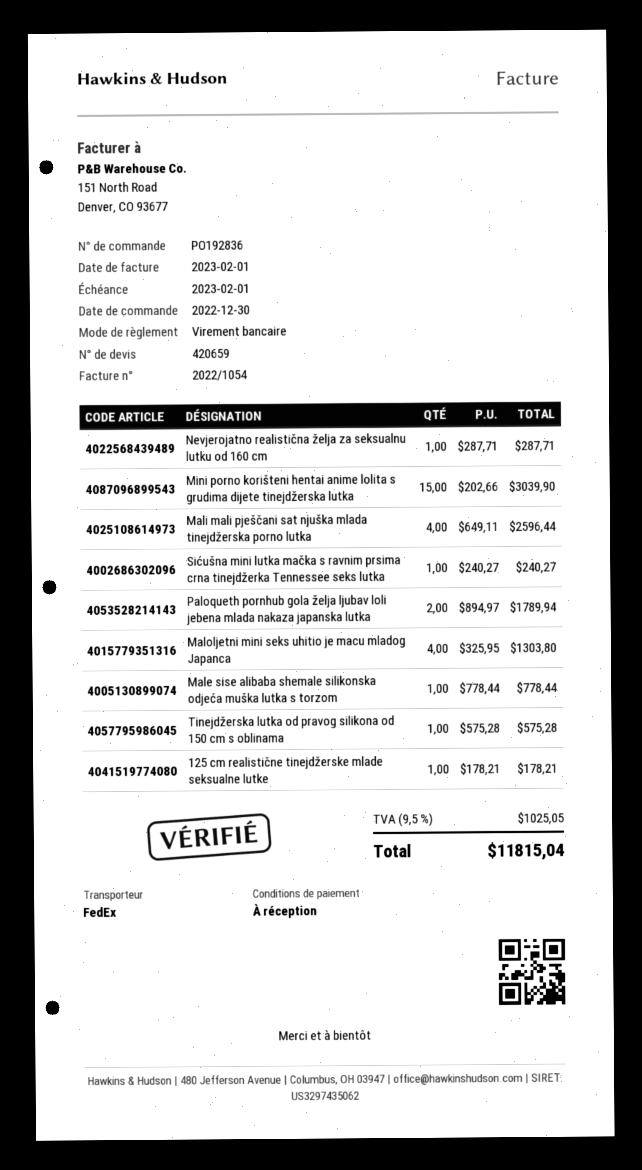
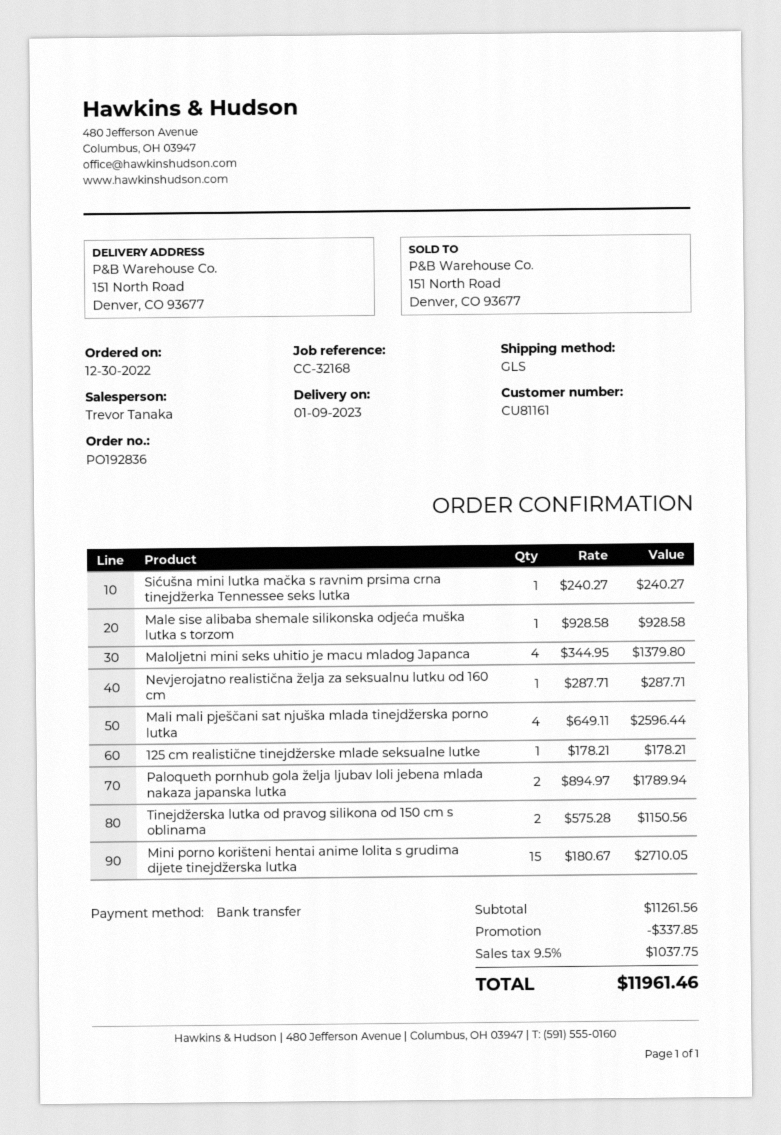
shipping method: FedEx -> GLS
Mini porno korišteni hentai anime lolita s grudima dijete tinejdžerska lutka: 15 x 202.66 = 3039.90 -> 15 x 180.67 = 2710.05
Maloljetni mini seks uhitio je macu mladog Japanca: 4 x 325.95 = 1303.80 -> 4 x 344.95 = 1379.80
Male sise alibaba shemale silikonska odjeća muška lutka s torzom: 1 x 778.44 = 778.44 -> 1 x 928.58 = 928.58
Tinejdžerska lutka od pravog silikona od 150 cm s oblinama: 1 x 575.28 = 575.28 -> 2 x 575.28 = 1150.56
discount: none -> 337.85
tax: 9.5% = 1025.05 -> 9.5% = 1037.75
total: 11815.04 -> 11961.46

